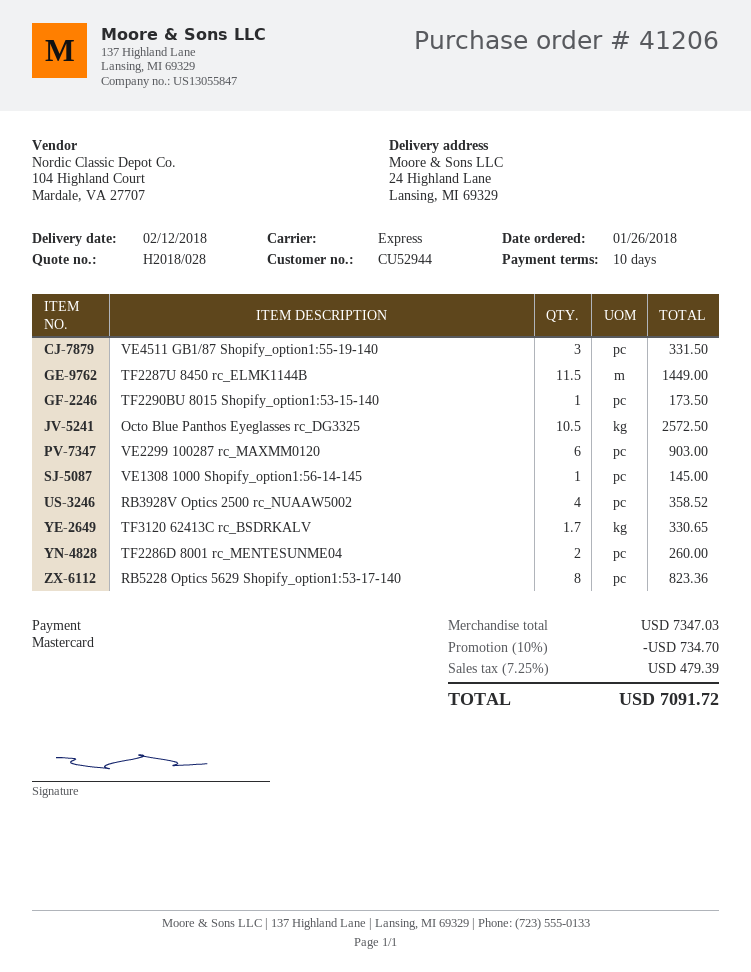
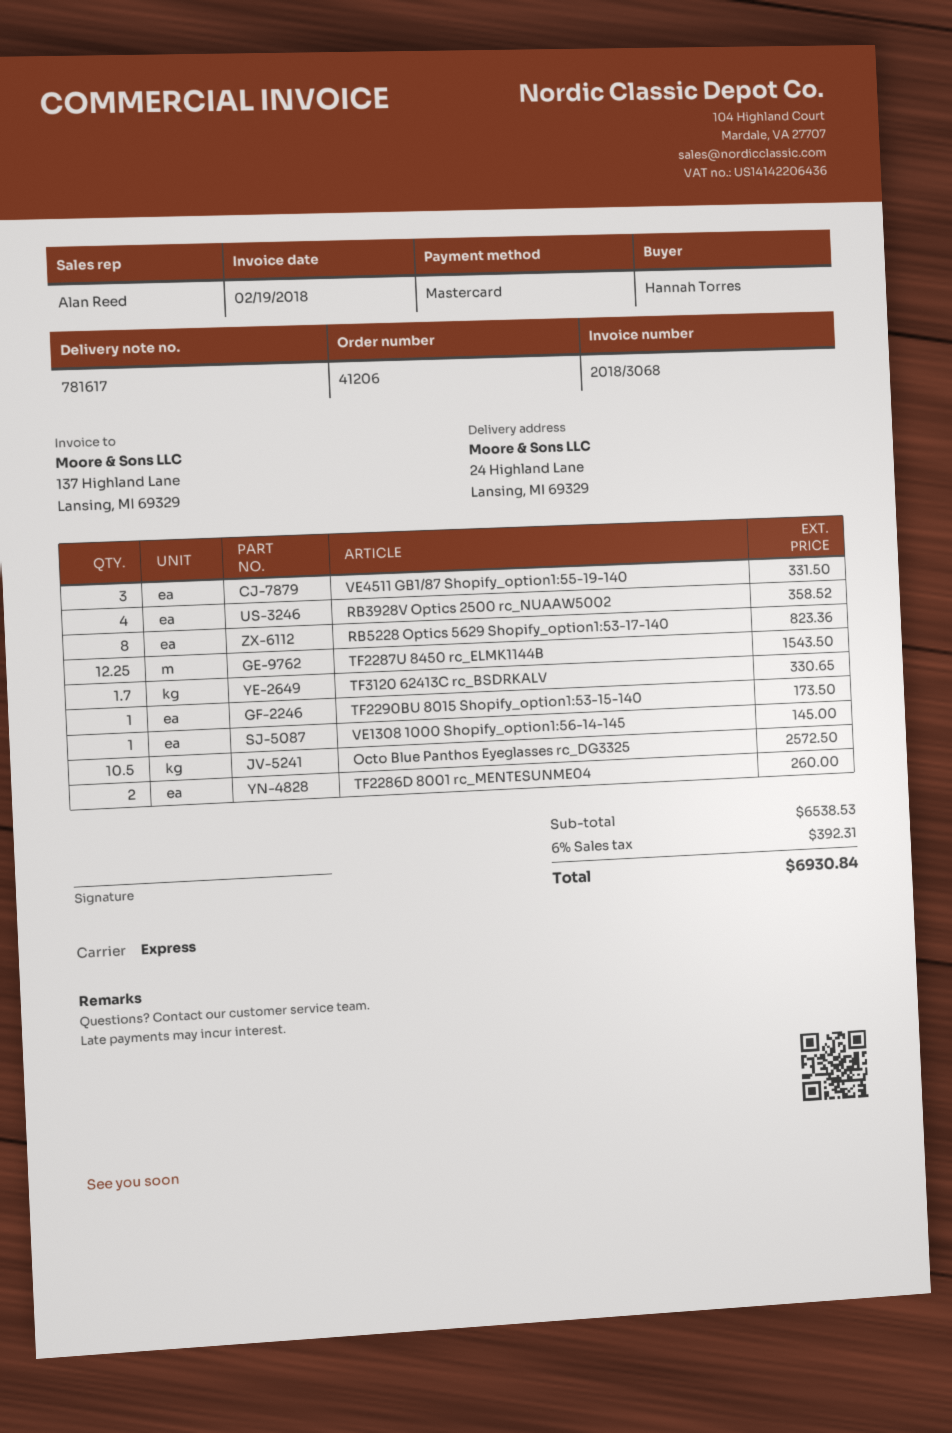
TF2287U 8450 rc_ELMK1144B: 11.5 for 1449.00 -> 12.25 for 1543.50
VE2299 100287 rc_MAXMM0120: 6 for 903.00 -> none
subtotal: 7347.03 -> 6538.53
discount: 10% = 734.70 -> none
tax: 7.25% = 479.39 -> 6% = 392.31
total: 7091.72 -> 6930.84

